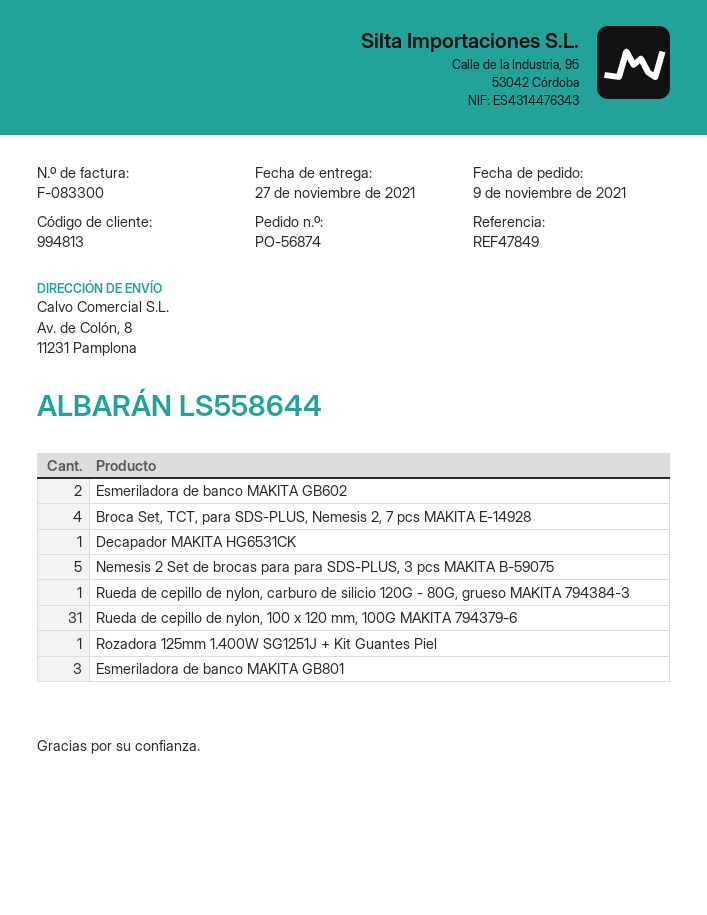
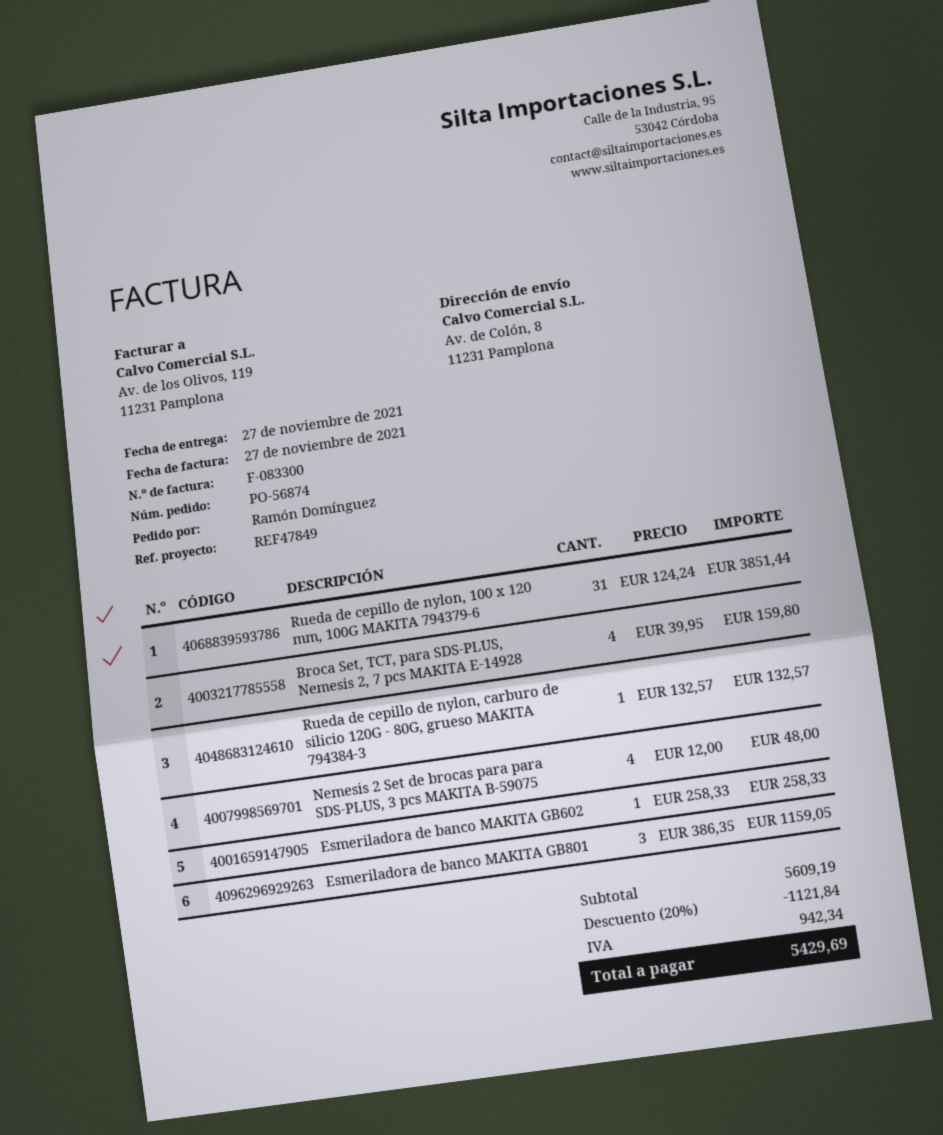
Esmeriladora de banco MAKITA GB602: 2 -> 1
Decapador MAKITA HG6531CK: 1 -> none
Nemesis 2 Set de brocas para para SDS-PLUS, 3 pcs MAKITA B-59075: 5 -> 4
Rozadora 125mm 1.400W SG1251J + Kit Guantes Piel: 1 -> none

